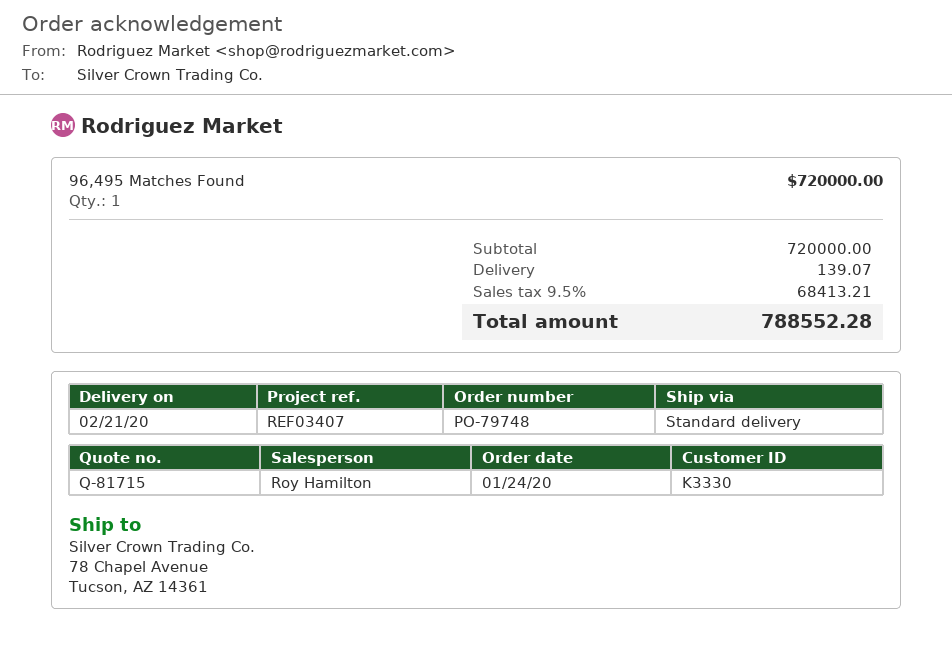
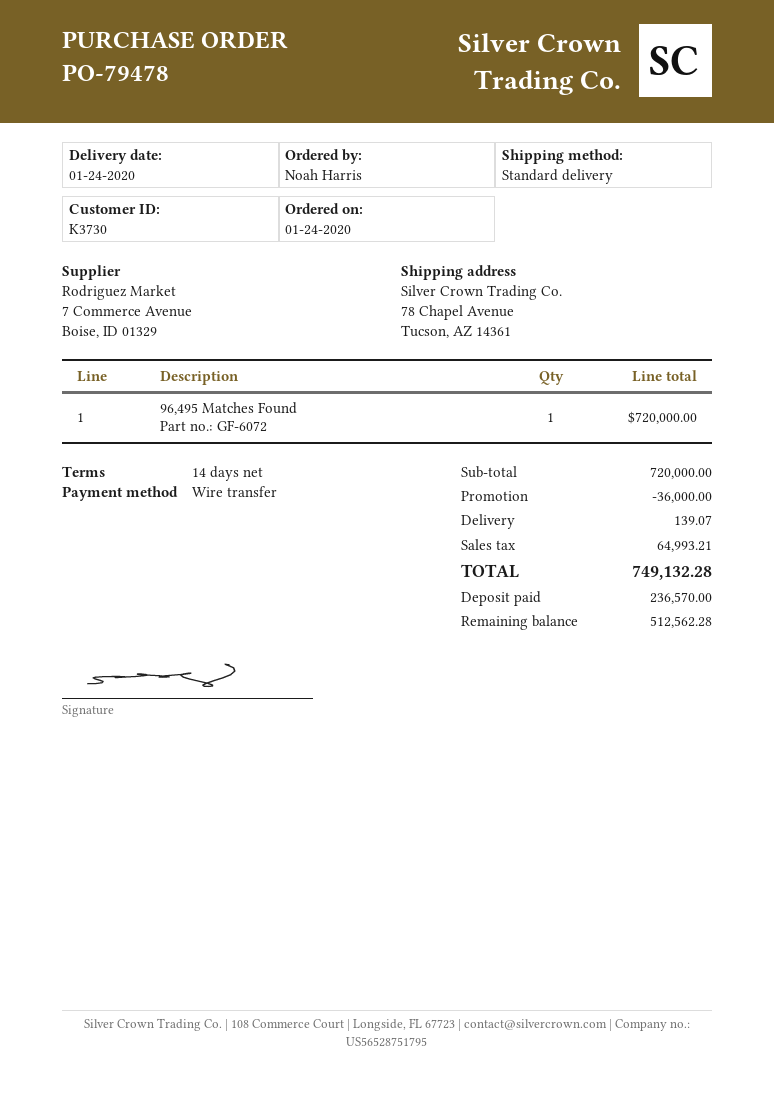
order number: PO-79748 -> PO-79478
delivery date: 2020-02-21 -> 2020-01-24
customer number: K3330 -> K3730
discount: none -> 36000.00
tax: 68413.21 -> 64993.21
total: 788552.28 -> 749132.28

